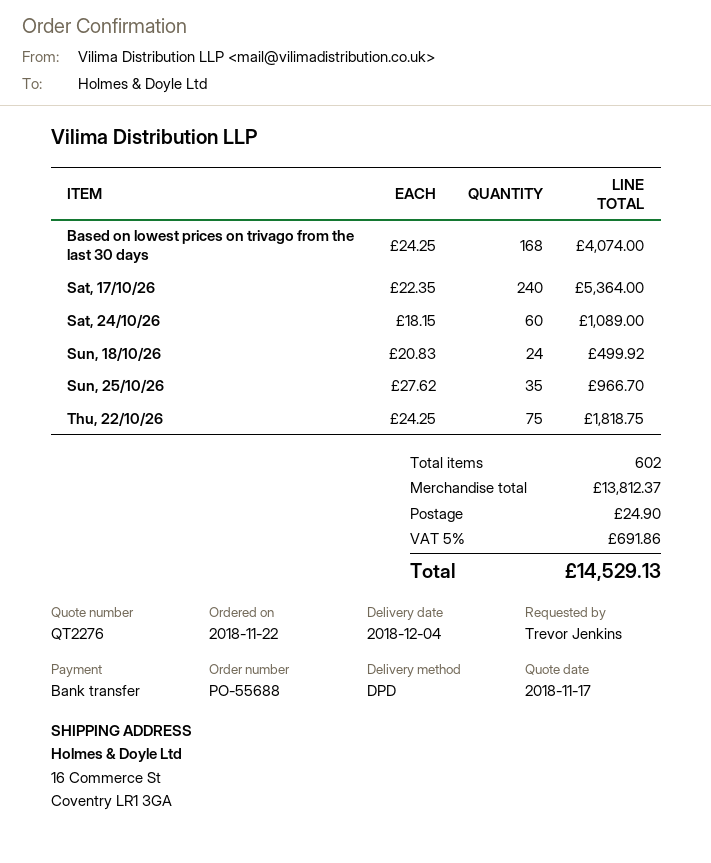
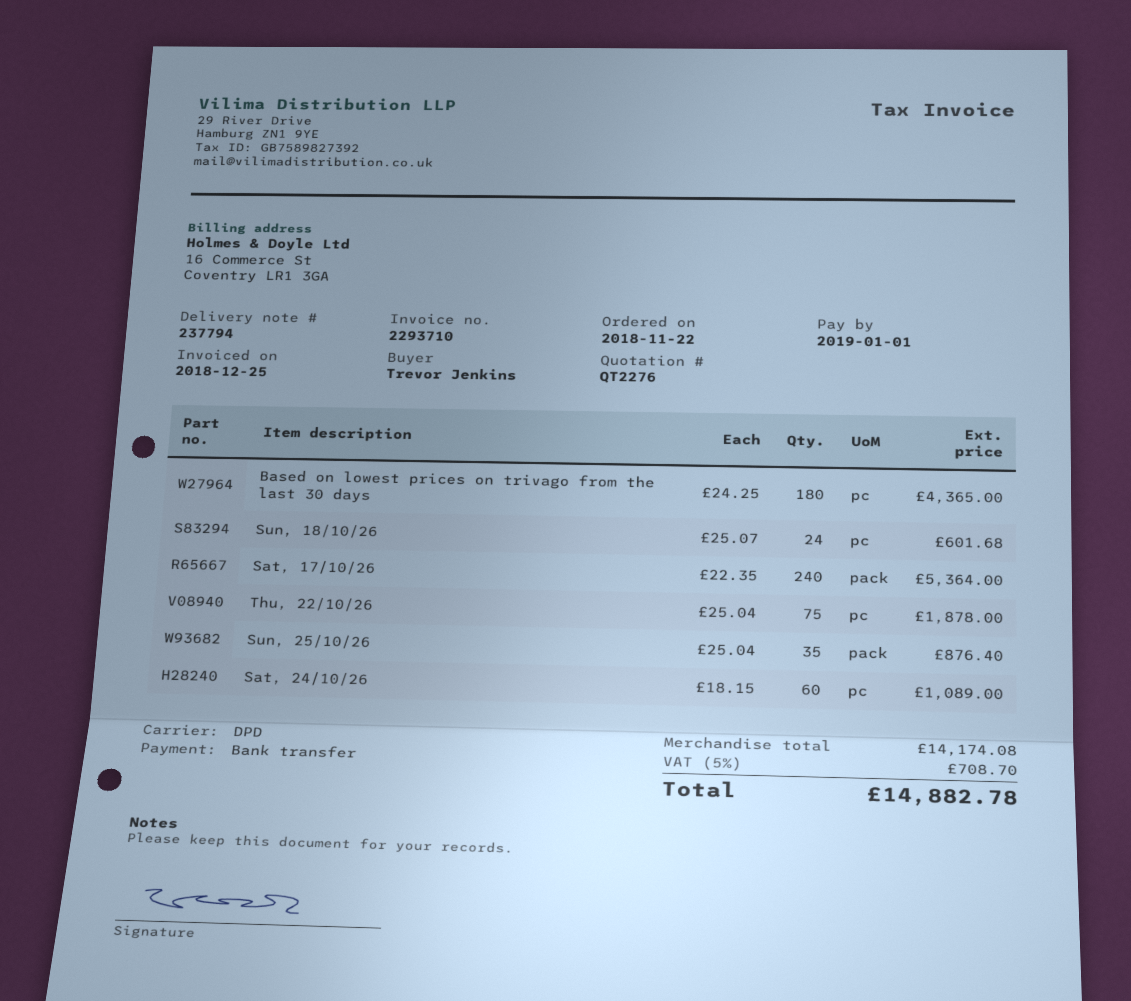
Based on lowest prices on trivago from the last 30 days: 168 x 24.25 = 4074.00 -> 180 x 24.25 = 4365.00
Sun, 18/10/26: 24 x 20.83 = 499.92 -> 24 x 25.07 = 601.68
Sun, 25/10/26: 35 x 27.62 = 966.70 -> 35 x 25.04 = 876.40
Thu, 22/10/26: 75 x 24.25 = 1818.75 -> 75 x 25.04 = 1878.00
subtotal: 13812.37 -> 14174.08
shipping: 24.90 -> none
tax: 5% = 691.86 -> 5% = 708.70
total: 14529.13 -> 14882.78

